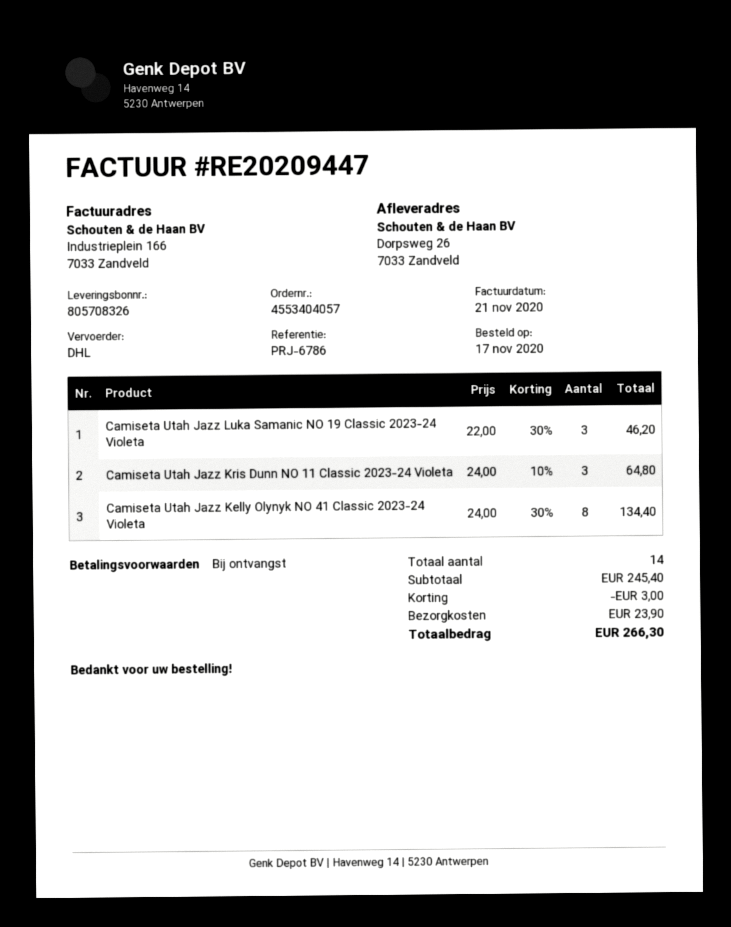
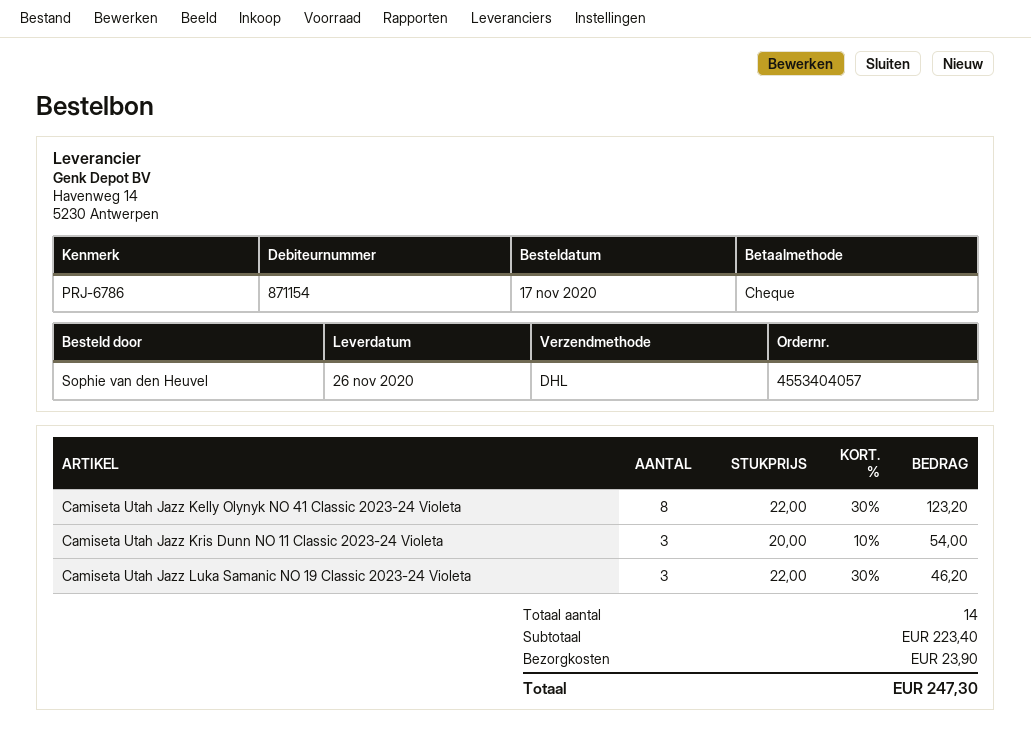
Camiseta Utah Jazz Kris Dunn NO 11 Classic 2023-24 Violeta: 3 x 24.00 - 10% = 64.80 -> 3 x 20.00 - 10% = 54.00
Camiseta Utah Jazz Kelly Olynyk NO 41 Classic 2023-24 Violeta: 8 x 24.00 - 30% = 134.40 -> 8 x 22.00 - 30% = 123.20
subtotal: 245.40 -> 223.40
discount: 3.00 -> none
total: 266.30 -> 247.30

